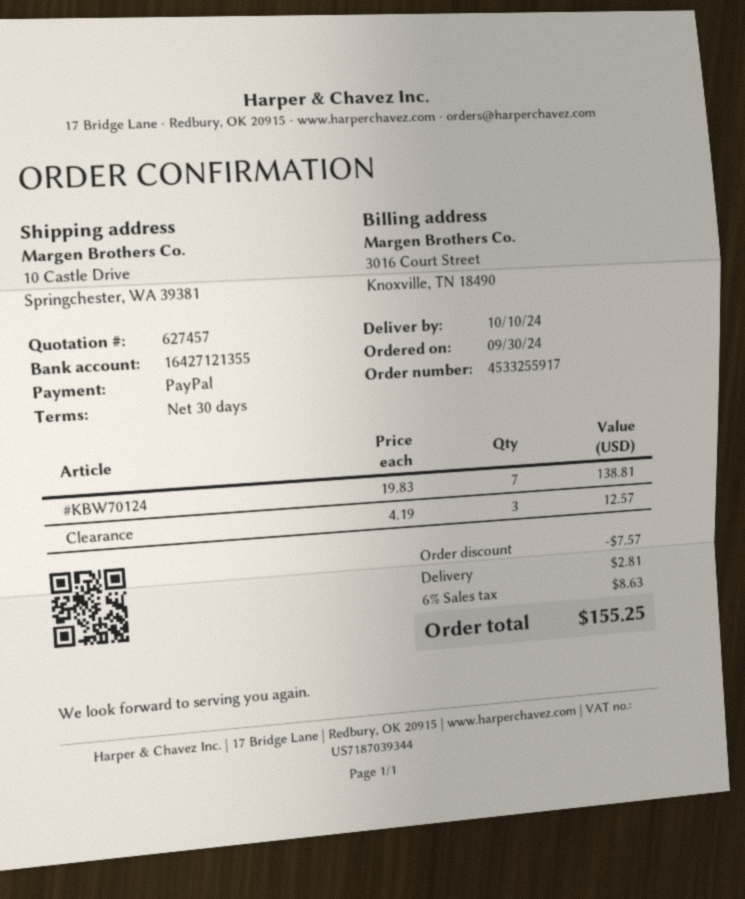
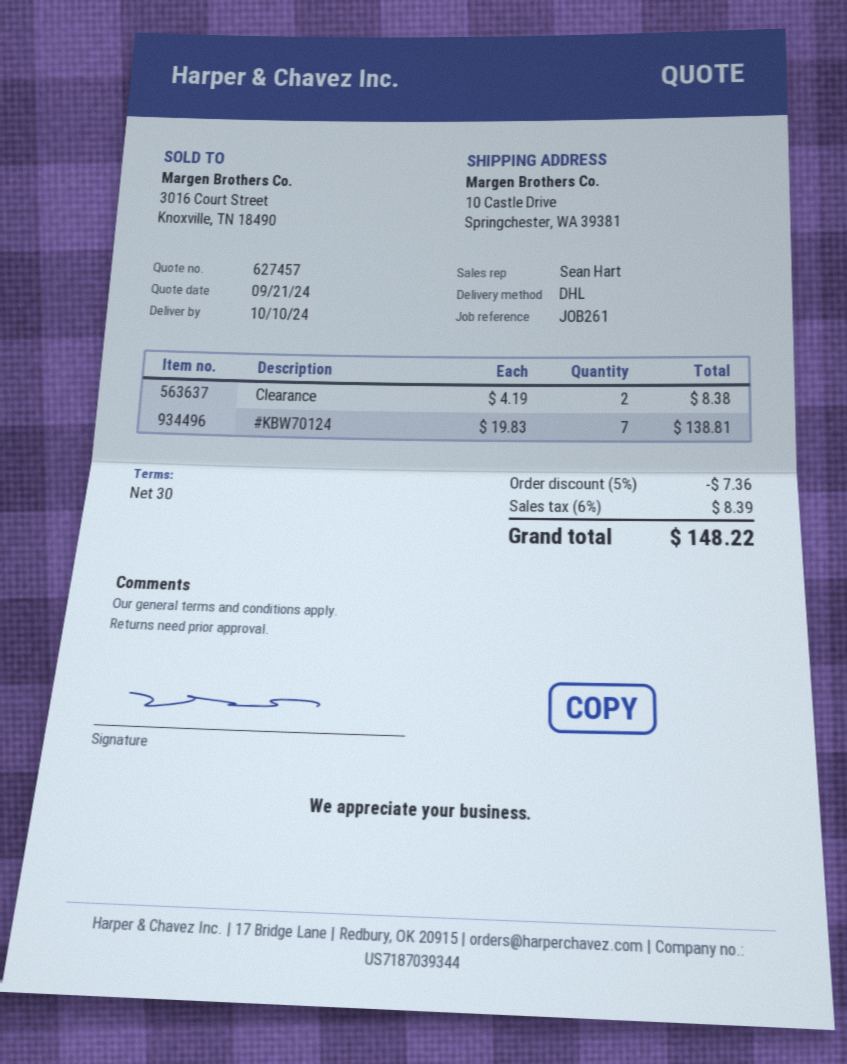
Clearance: 3 x 4.19 = 12.57 -> 2 x 4.19 = 8.38
discount: 7.57 -> 7.36
shipping: 2.81 -> none
tax: 6% = 8.63 -> 6% = 8.39
total: 155.25 -> 148.22

